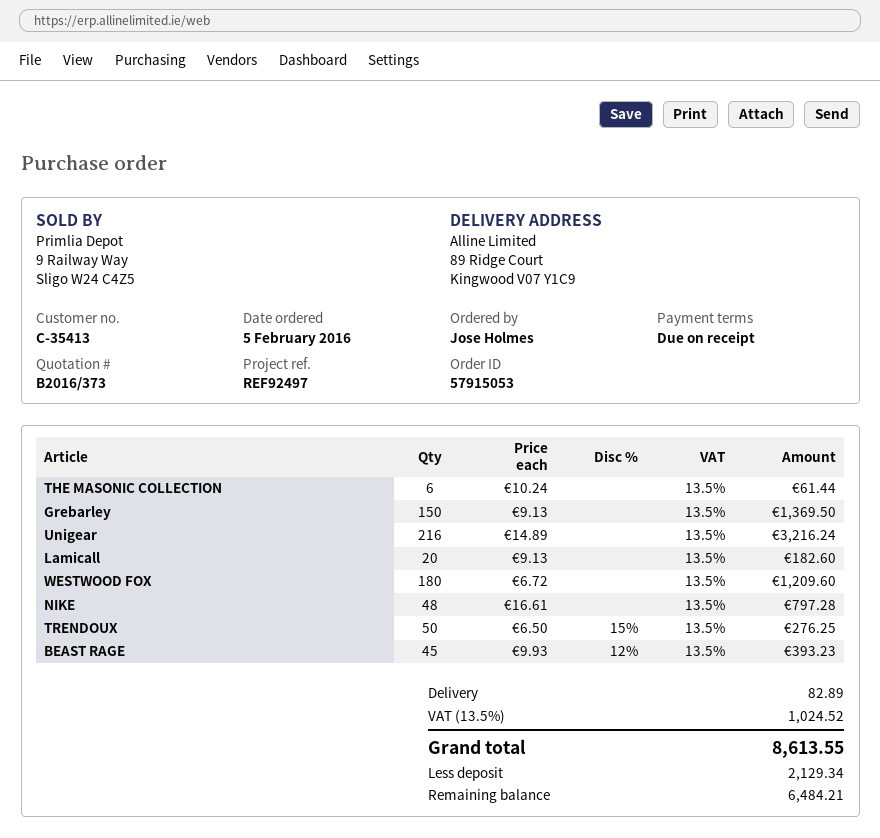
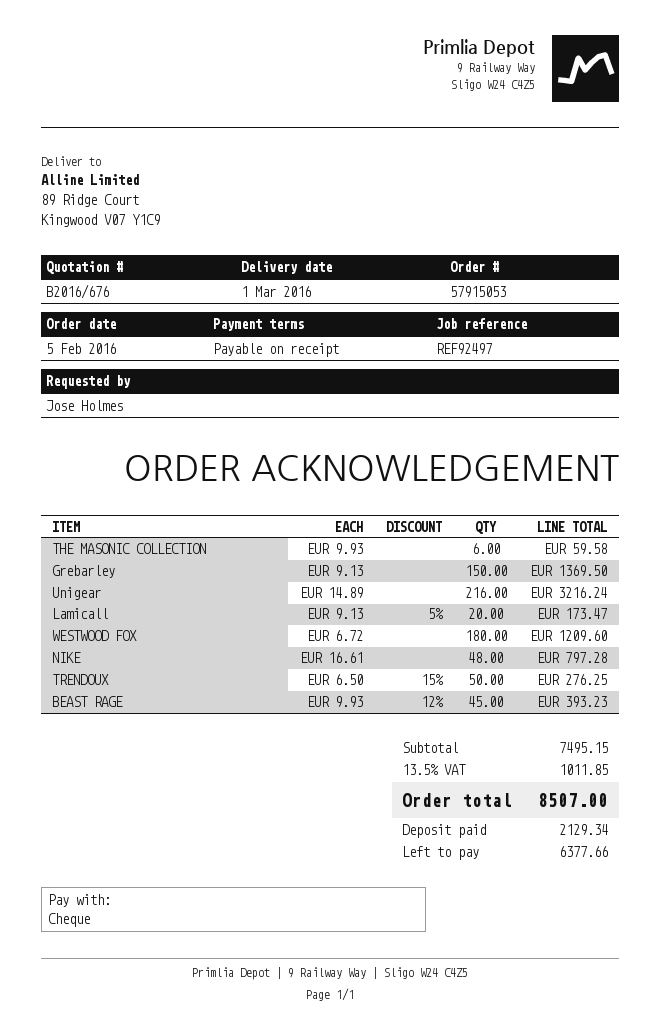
quote number: B2016/373 -> B2016/676
THE MASONIC COLLECTION: 6 x 10.24 = 61.44 -> 6 x 9.93 = 59.58
Lamicall: 20 x 9.13 = 182.60 -> 20 x 9.13 - 5% = 173.47
shipping: 82.89 -> none
tax: 13.5% = 1024.52 -> 13.5% = 1011.85
total: 8613.55 -> 8507.00
balance: 6484.21 -> 6377.66

